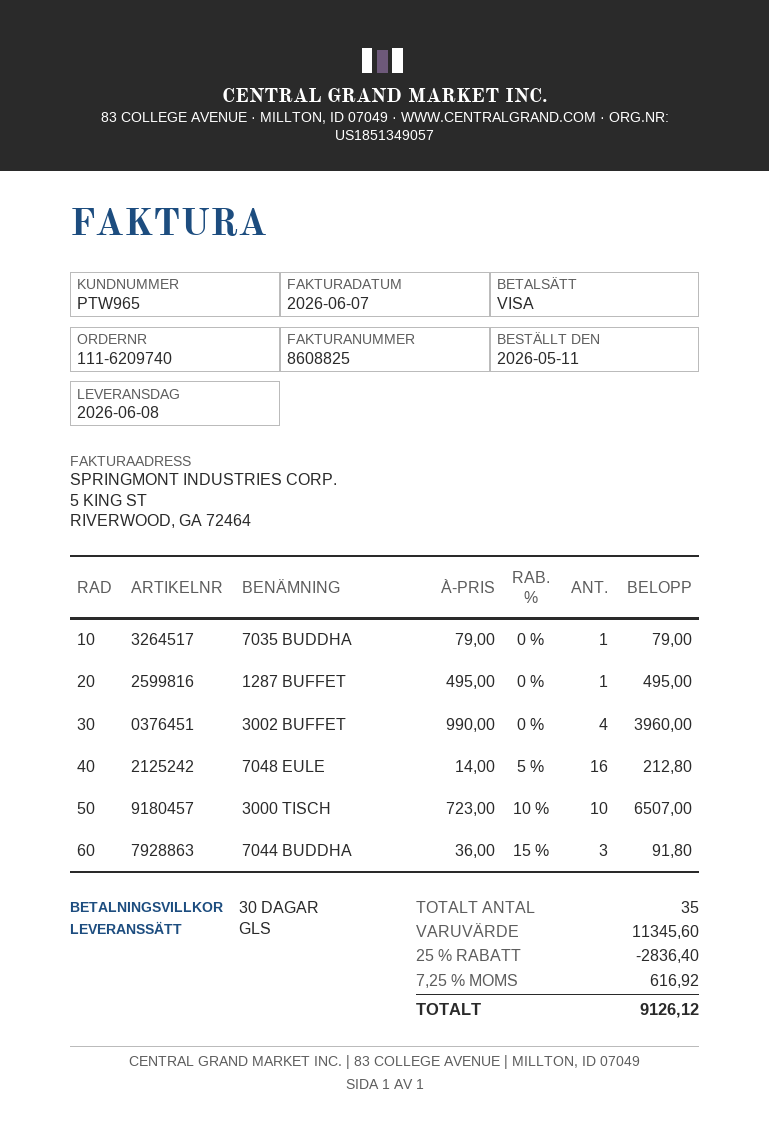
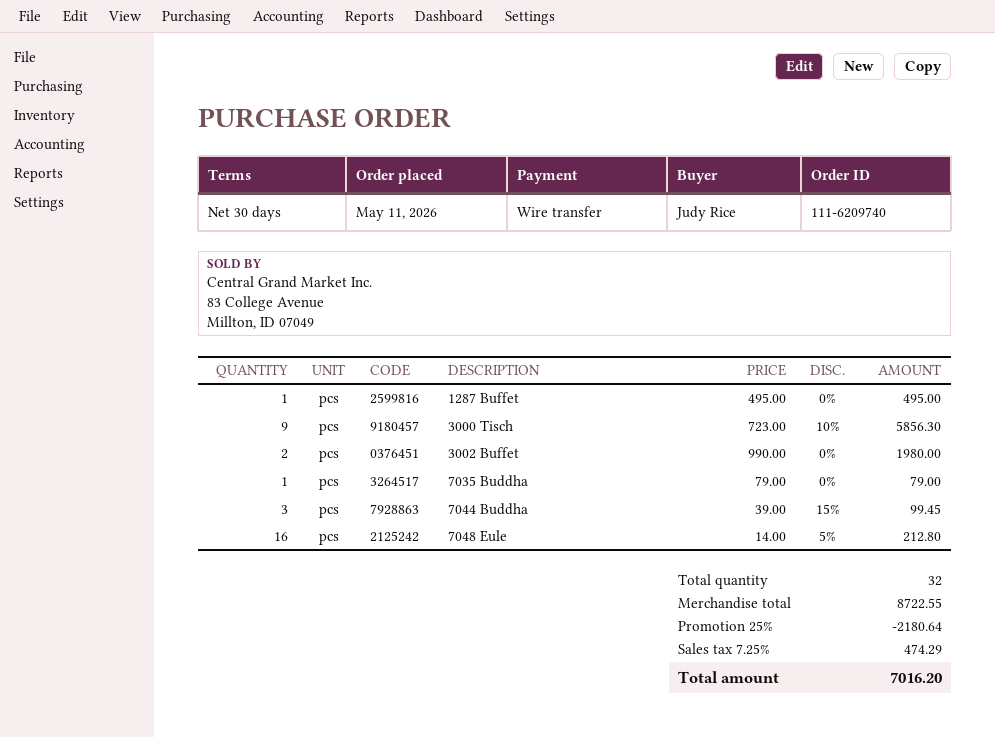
payment method: Visa -> bank transfer
3002 BUFFET: 4 x 990.00 = 3960.00 -> 2 x 990.00 = 1980.00
3000 TISCH: 10 x 723.00 - 10% = 6507.00 -> 9 x 723.00 - 10% = 5856.30
7044 BUDDHA: 3 x 36.00 - 15% = 91.80 -> 3 x 39.00 - 15% = 99.45
total quantity: 35 -> 32
subtotal: 11345.60 -> 8722.55
discount: 25% = 2836.40 -> 25% = 2180.64
tax: 7.25% = 616.92 -> 7.25% = 474.29
total: 9126.12 -> 7016.20

